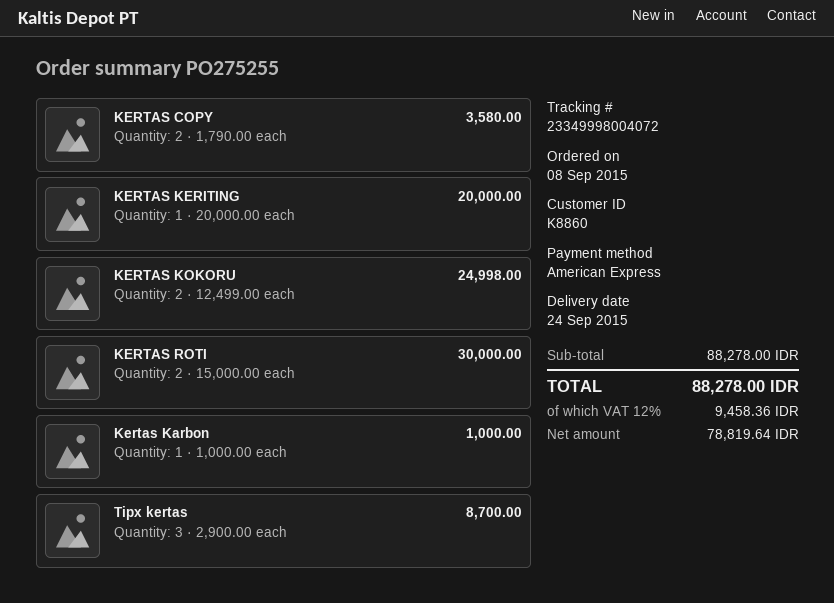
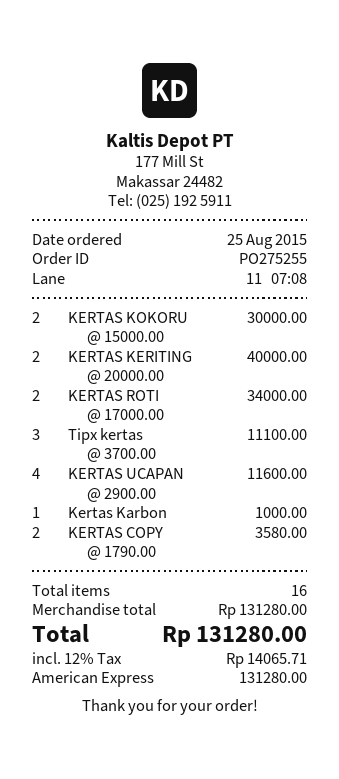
order date: 2015-09-08 -> 2015-08-25
KERTAS KERITING: 1 x 20000.00 = 20000.00 -> 2 x 20000.00 = 40000.00
KERTAS KOKORU: 2 x 12499.00 = 24998.00 -> 2 x 15000.00 = 30000.00
KERTAS ROTI: 2 x 15000.00 = 30000.00 -> 2 x 17000.00 = 34000.00
Tipx kertas: 3 x 2900.00 = 8700.00 -> 3 x 3700.00 = 11100.00
KERTAS UCAPAN: none -> 4 x 2900.00 = 11600.00
subtotal: 88278.00 -> 131280.00
tax: 12% = 9458.36 -> 12% = 14065.71
total: 88278.00 -> 131280.00

